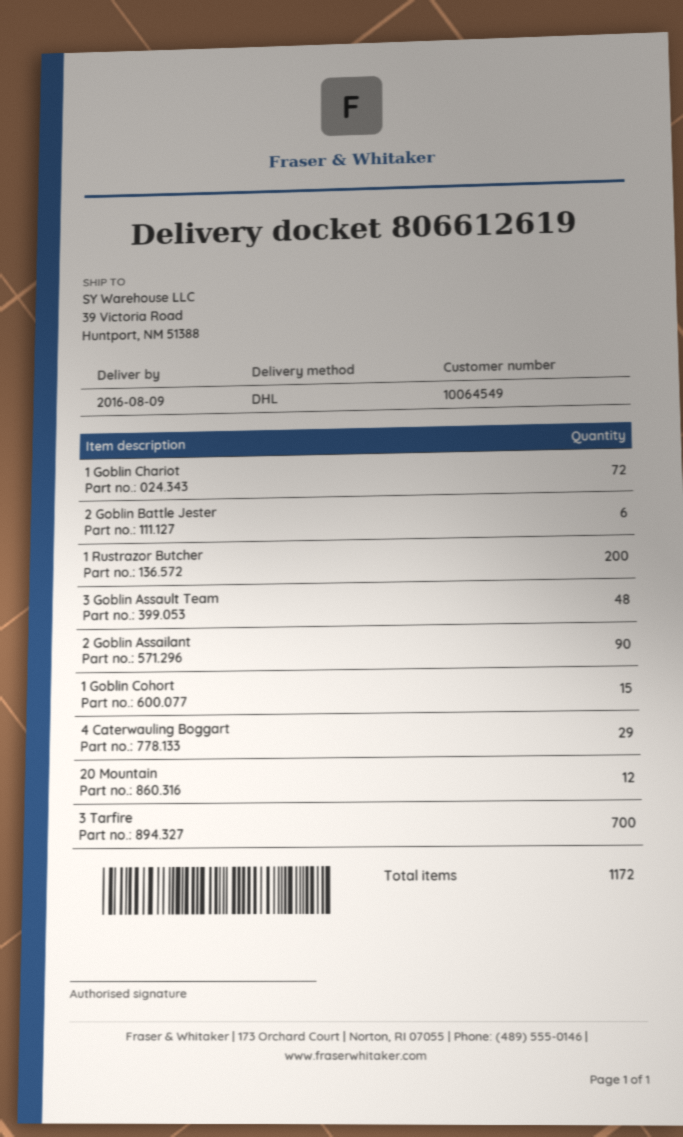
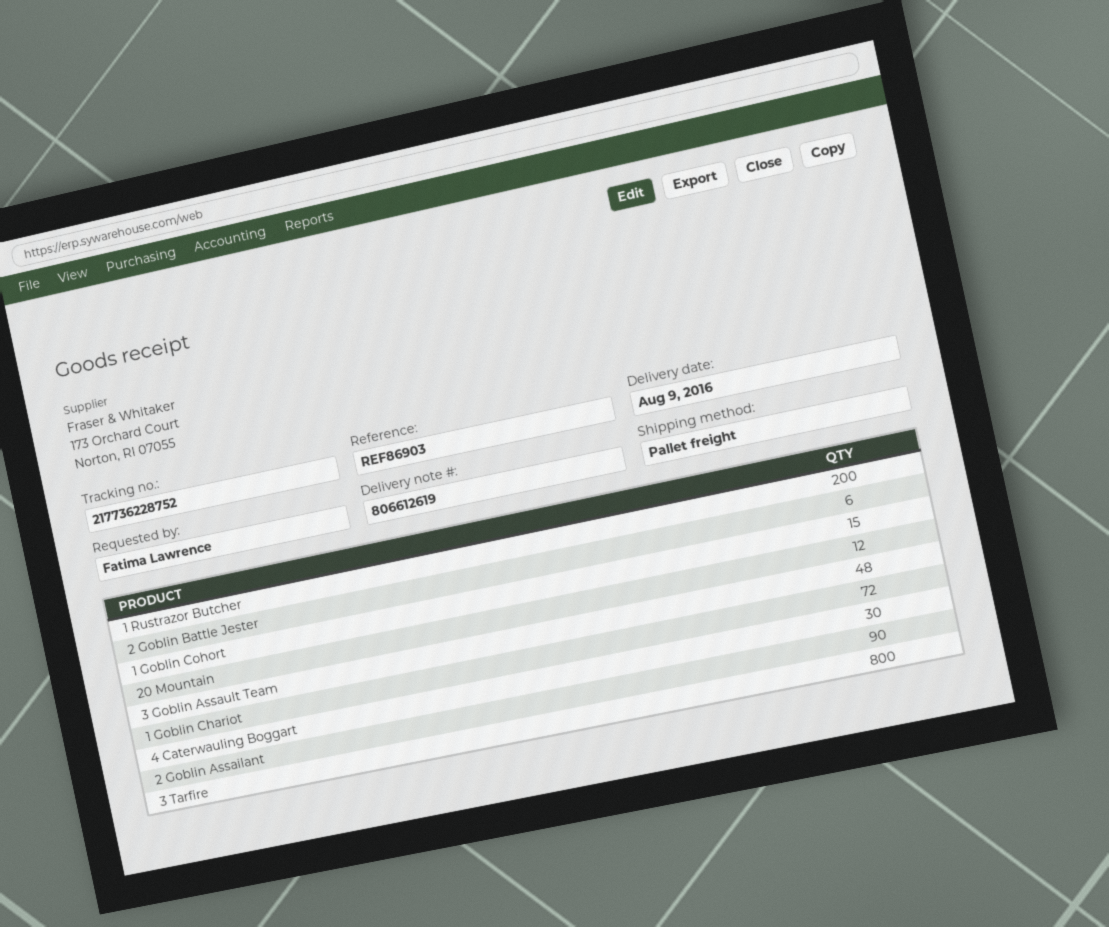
shipping method: DHL -> pallet freight
4 Caterwauling Boggart: 29 -> 30
3 Tarfire: 700 -> 800

